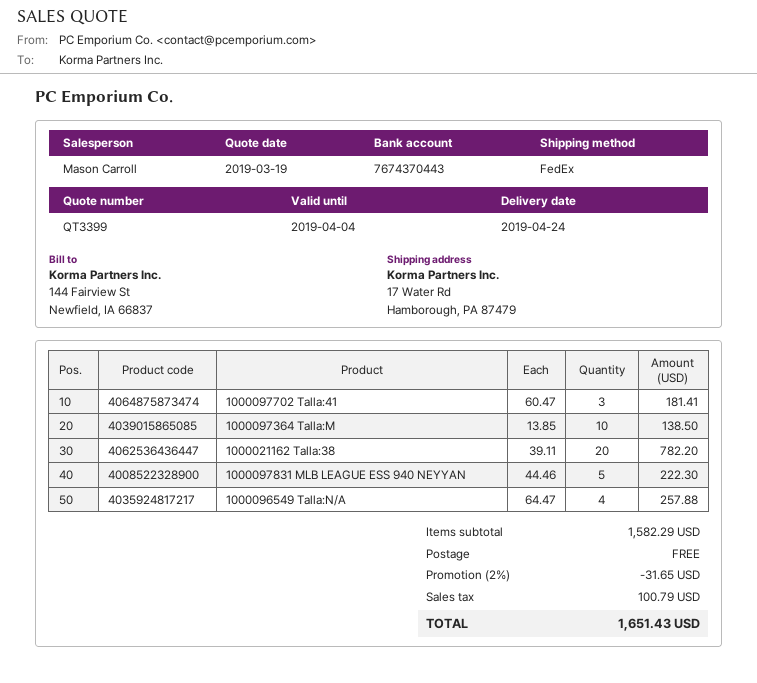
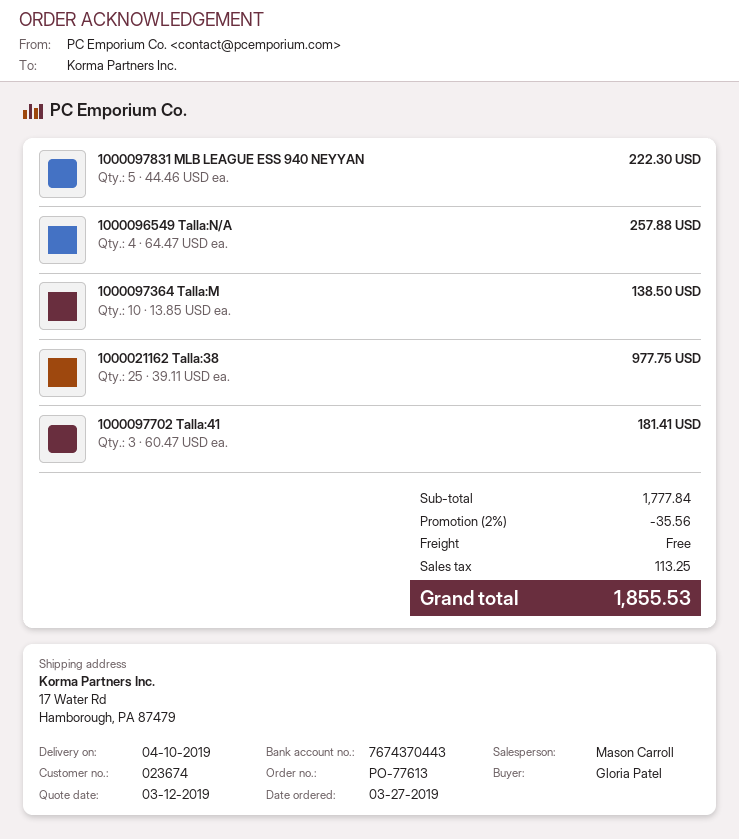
quote date: 2019-03-19 -> 2019-03-12
delivery date: 2019-04-24 -> 2019-04-10
1000021162 Talla:38: 20 x 39.11 = 782.20 -> 25 x 39.11 = 977.75
subtotal: 1582.29 -> 1777.84
discount: 2% = 31.65 -> 2% = 35.56
tax: 100.79 -> 113.25
total: 1651.43 -> 1855.53

